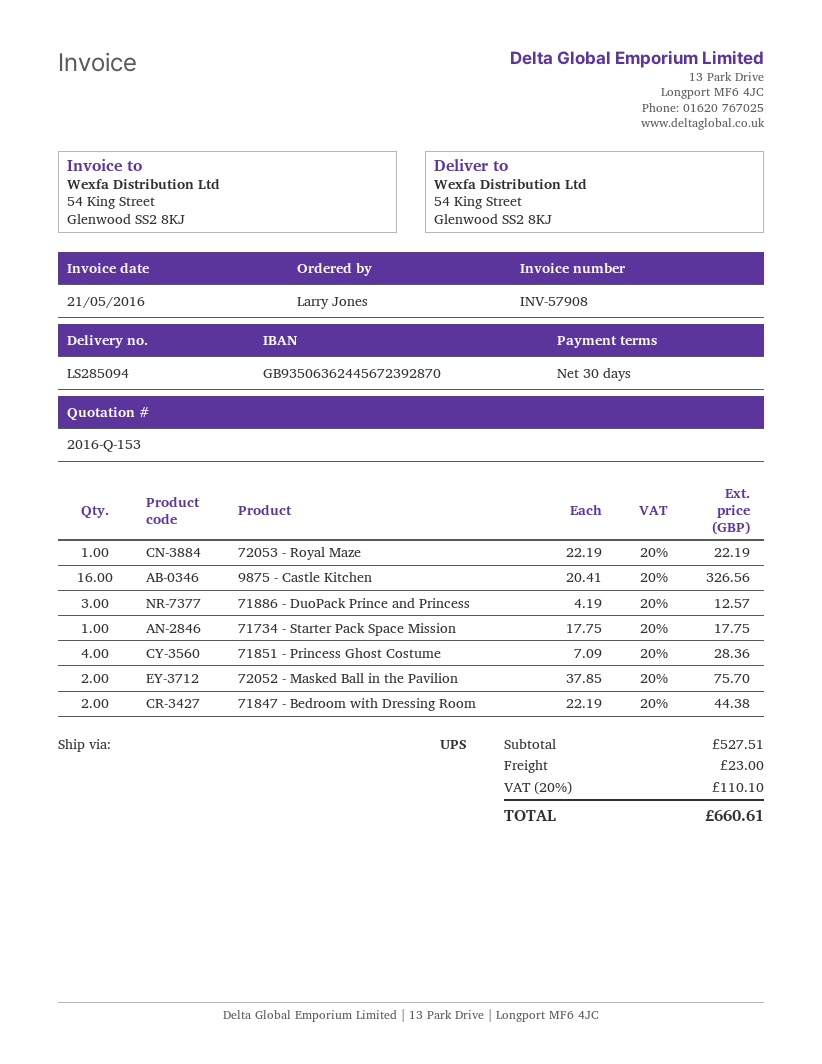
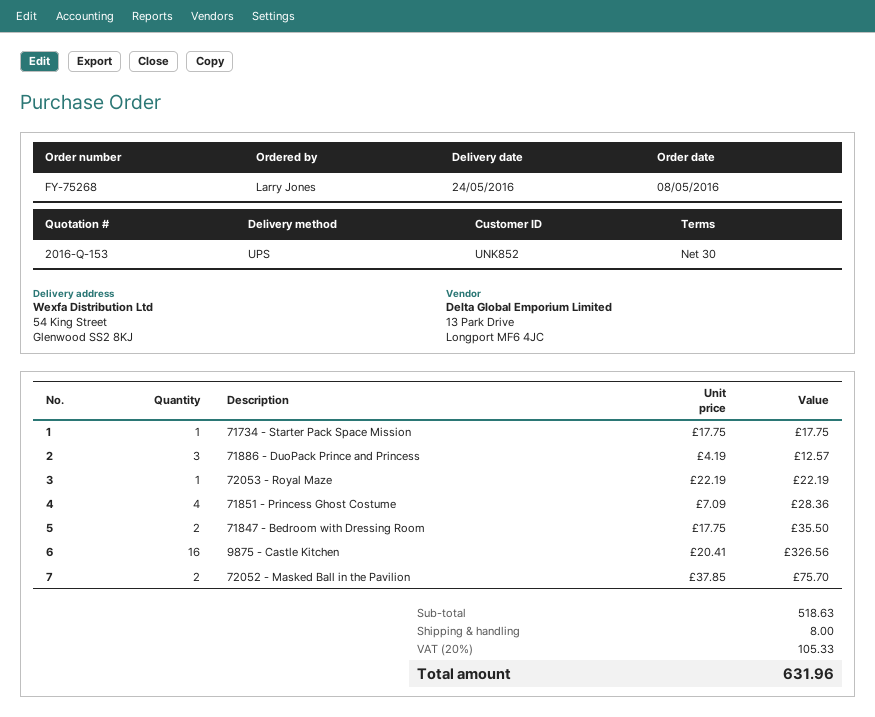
71847 - Bedroom with Dressing Room: 2 x 22.19 = 44.38 -> 2 x 17.75 = 35.50
subtotal: 527.51 -> 518.63
shipping: 23.00 -> 8.00
tax: 20% = 110.10 -> 20% = 105.33
total: 660.61 -> 631.96

